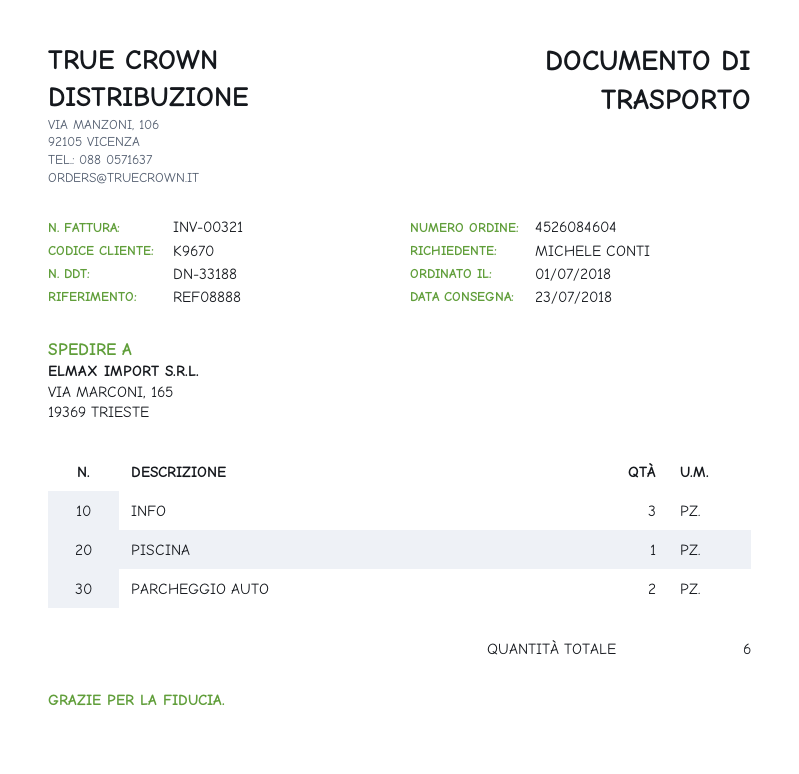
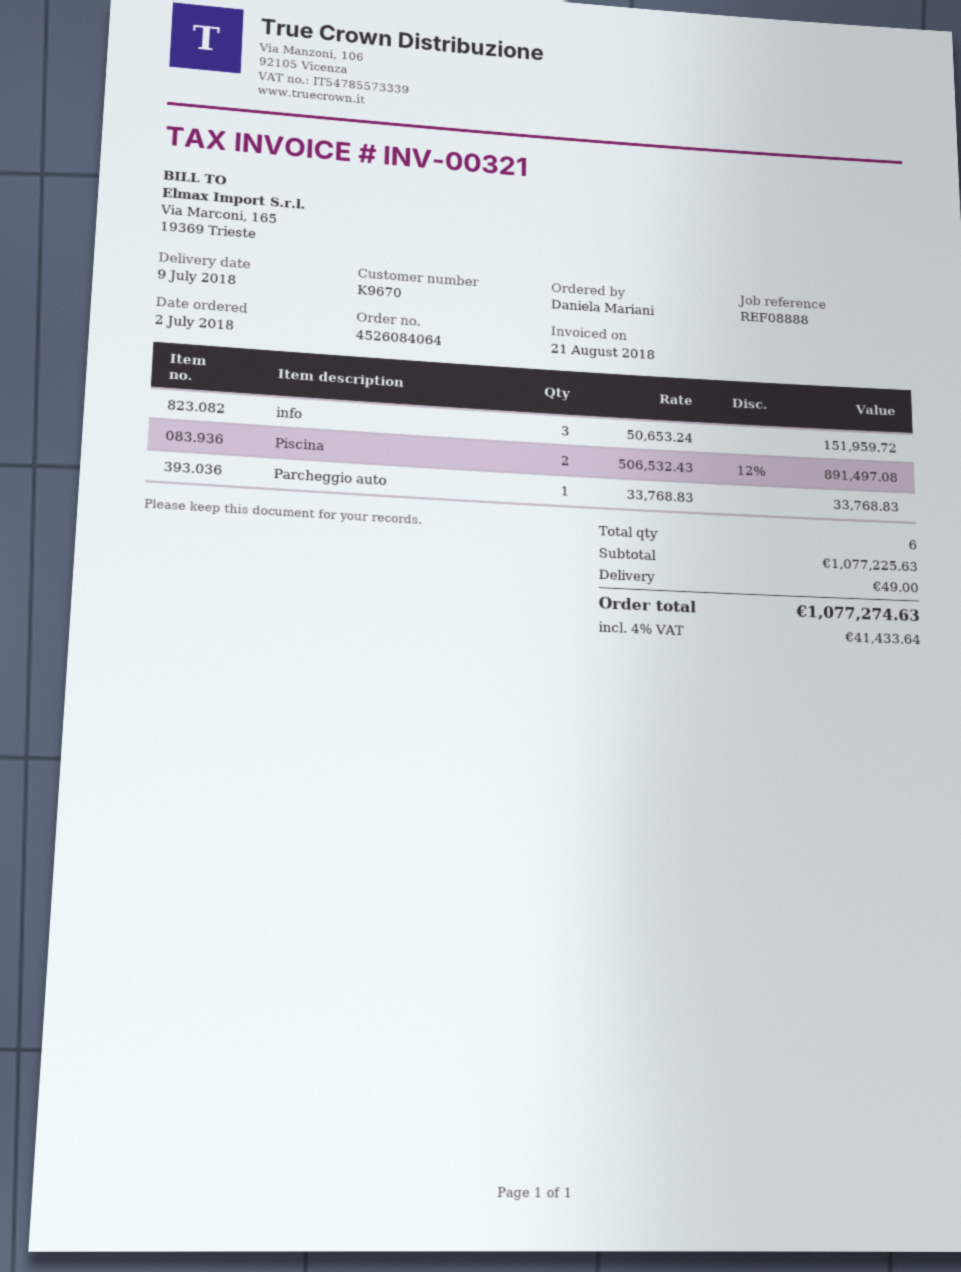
order number: 4526084604 -> 4526084064
order date: 2018-07-01 -> 2018-07-02
delivery date: 2018-07-23 -> 2018-07-09
ordered by: MICHELE CONTI -> Daniela Mariani
PISCINA: 1 -> 2
PARCHEGGIO AUTO: 2 -> 1

